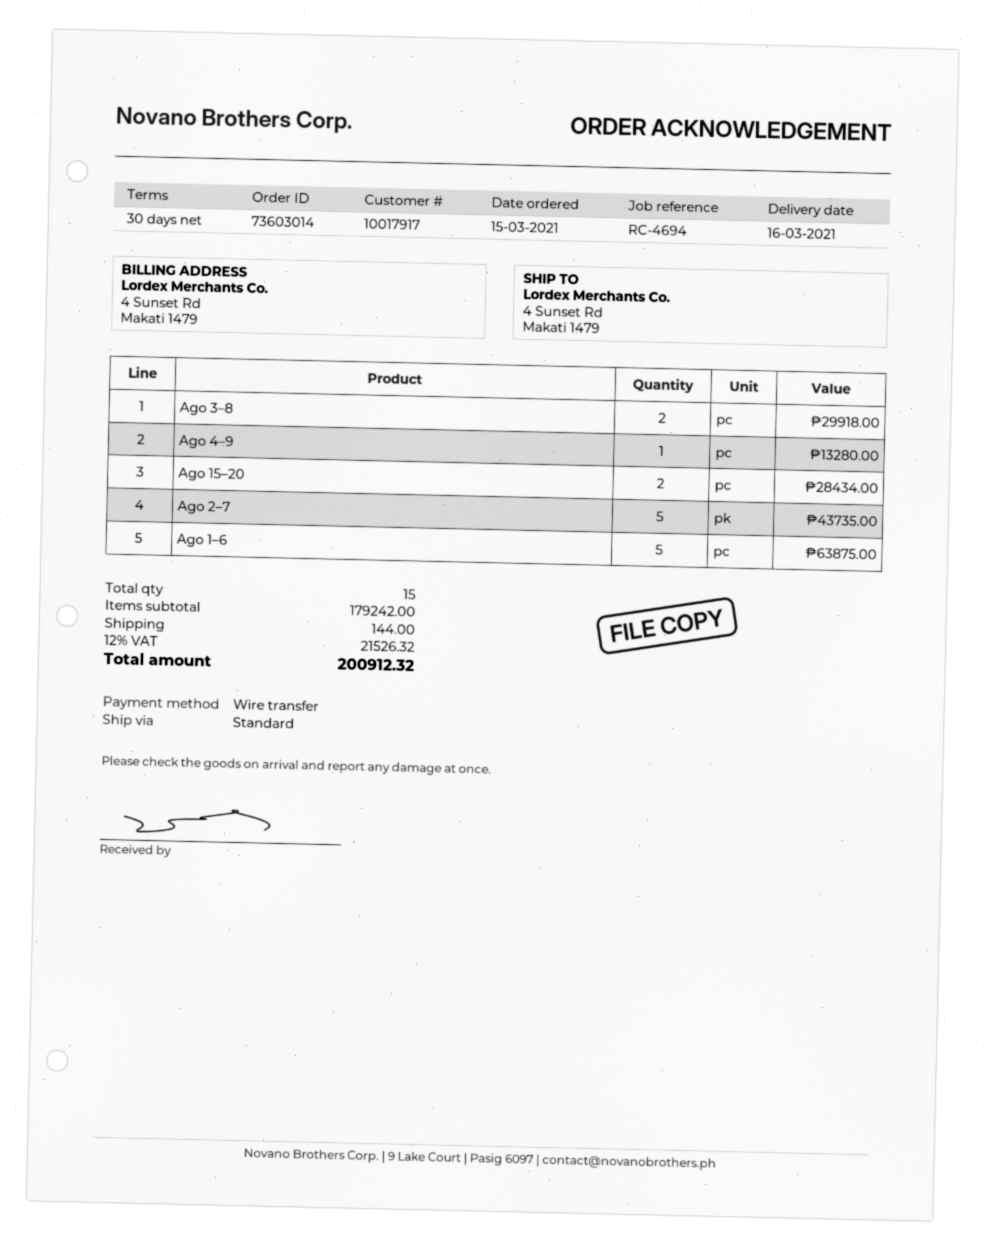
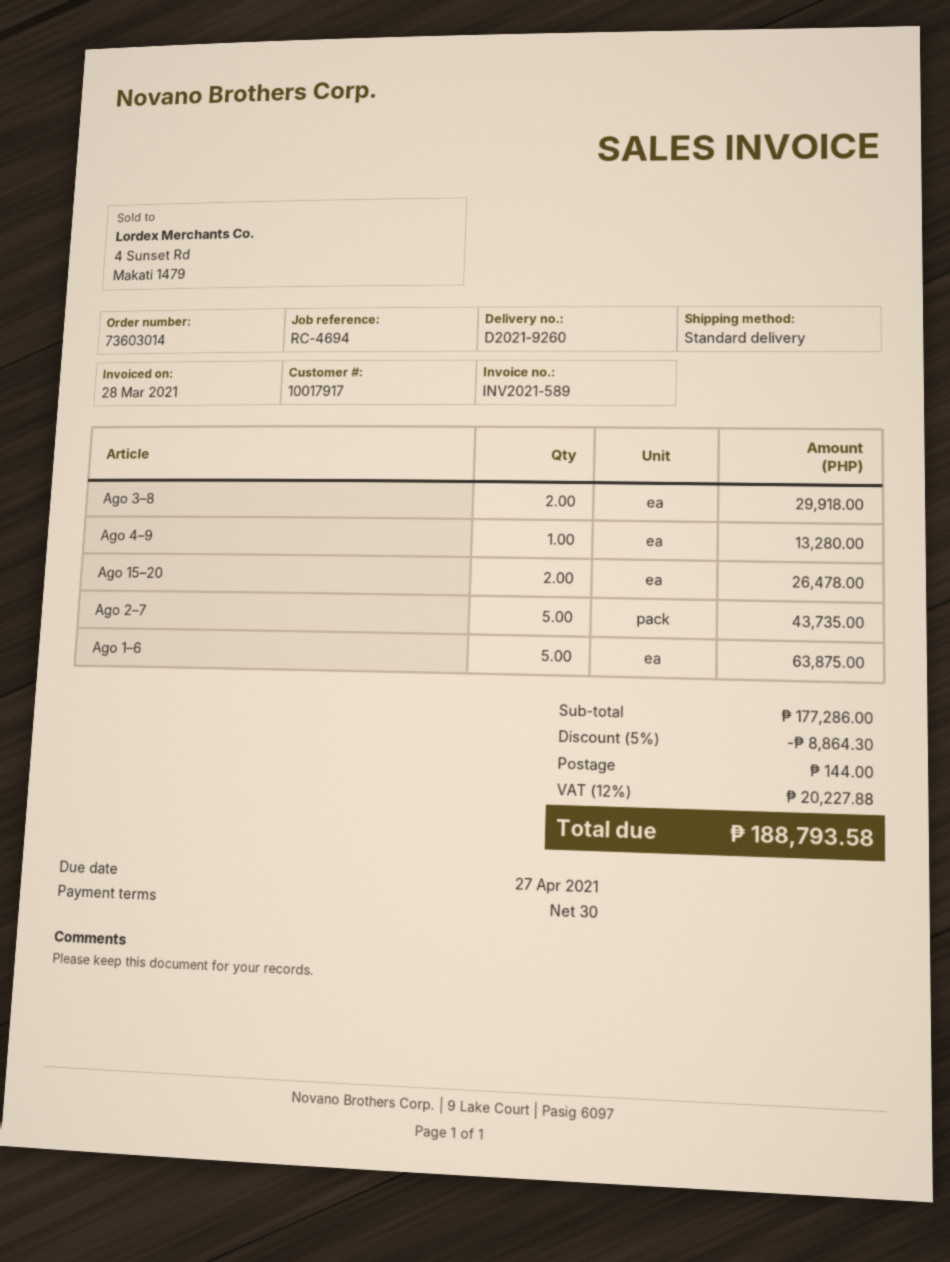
Ago 15–20: 2 for 28434.00 -> 2 for 26478.00
subtotal: 179242.00 -> 177286.00
discount: none -> 5% = 8864.30
tax: 12% = 21526.32 -> 12% = 20227.88
total: 200912.32 -> 188793.58

